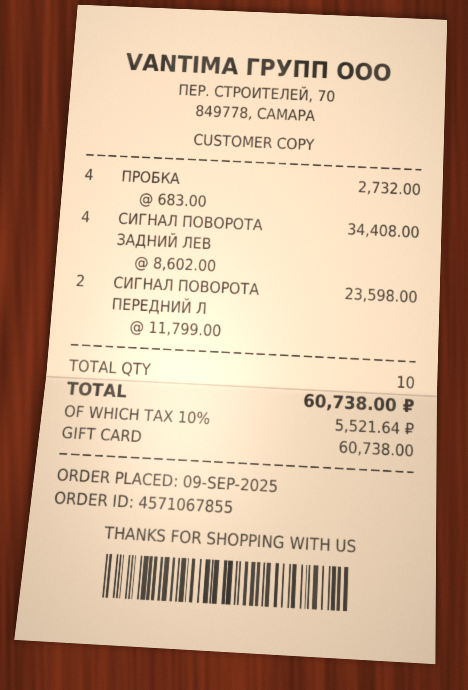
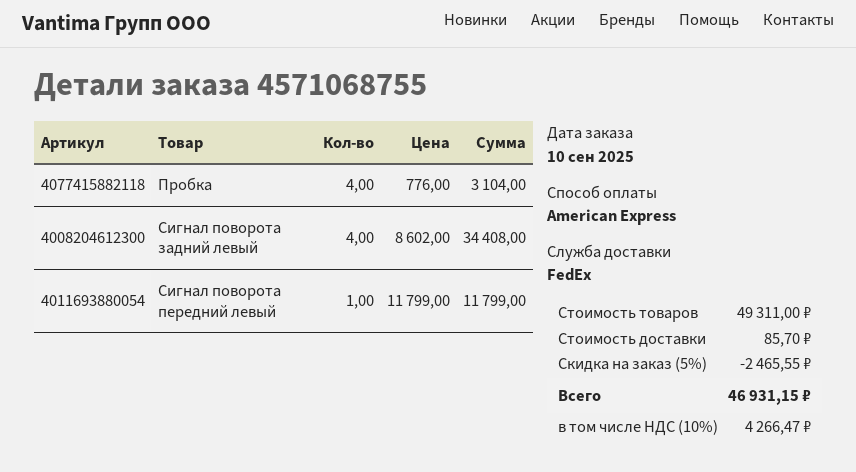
order number: 4571067855 -> 4571068755
order date: 2025-09-09 -> 2025-09-10
payment method: gift card -> American Express
ПРОБКА: 4 x 683.00 = 2732.00 -> 4 x 776.00 = 3104.00
СИГНАЛ ПОВОРОТА ПЕРЕДНИЙ Л: 2 x 11799.00 = 23598.00 -> 1 x 11799.00 = 11799.00
discount: none -> 5% = 2465.55
shipping: none -> 85.70
tax: 10% = 5521.64 -> 10% = 4266.47
total: 60738.00 -> 46931.15

